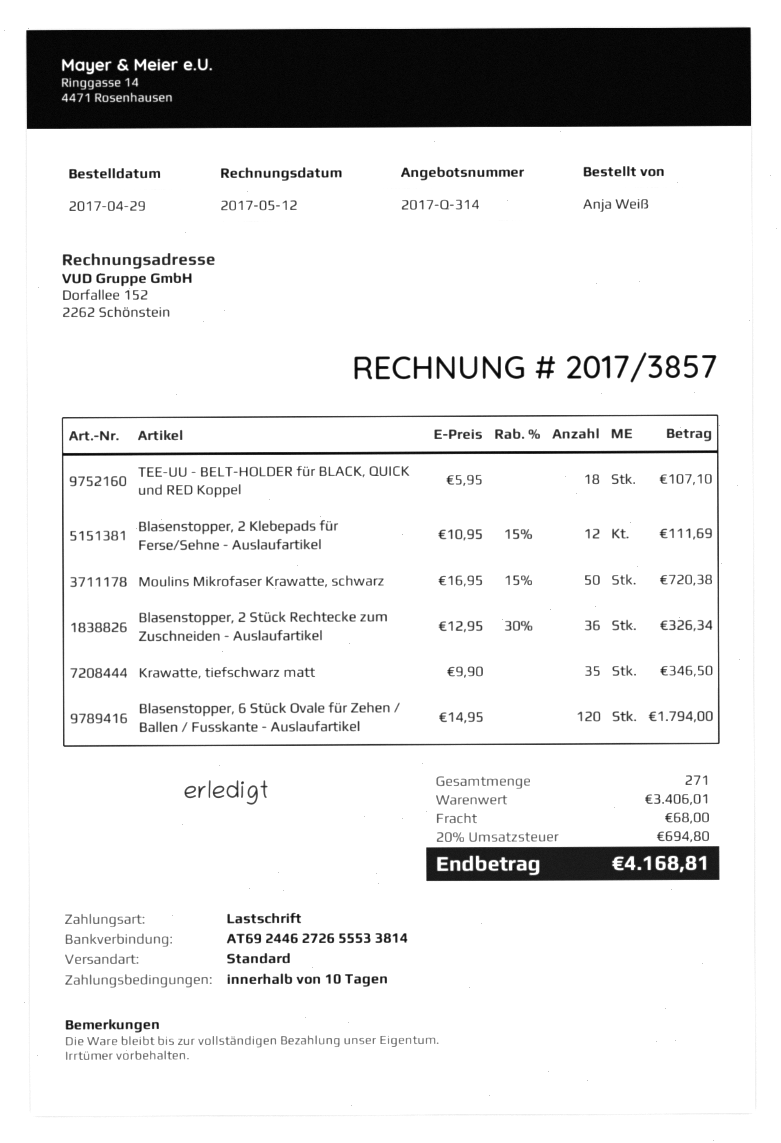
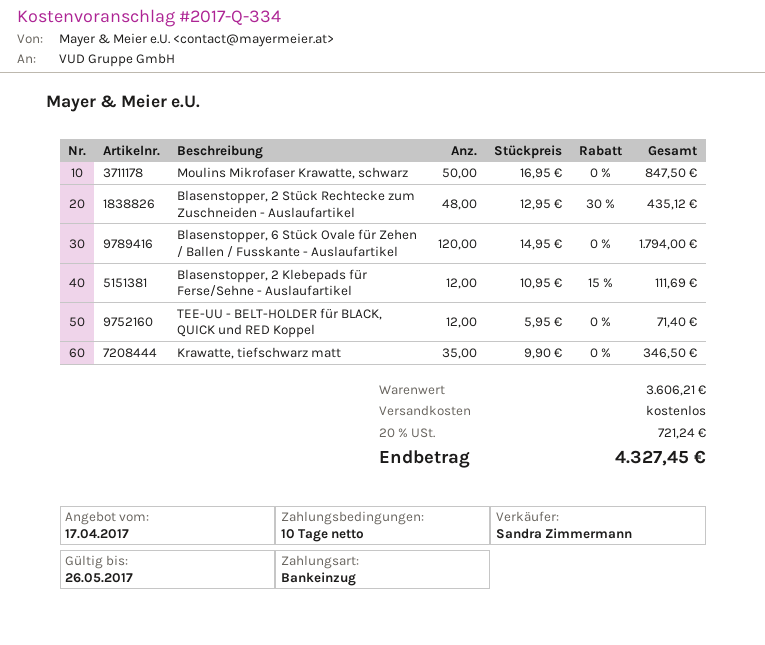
quote number: 2017-Q-314 -> 2017-Q-334
TEE-UU - BELT-HOLDER für BLACK, QUICK und RED Koppel: 18 x 5.95 = 107.10 -> 12 x 5.95 = 71.40
Moulins Mikrofaser Krawatte, schwarz: 50 x 16.95 - 15% = 720.38 -> 50 x 16.95 = 847.50
Blasenstopper, 2 Stück Rechtecke zum Zuschneiden - Auslaufartikel: 36 x 12.95 - 30% = 326.34 -> 48 x 12.95 - 30% = 435.12
subtotal: 3406.01 -> 3606.21
shipping: 68.00 -> 0.00
tax: 20% = 694.80 -> 20% = 721.24
total: 4168.81 -> 4327.45

